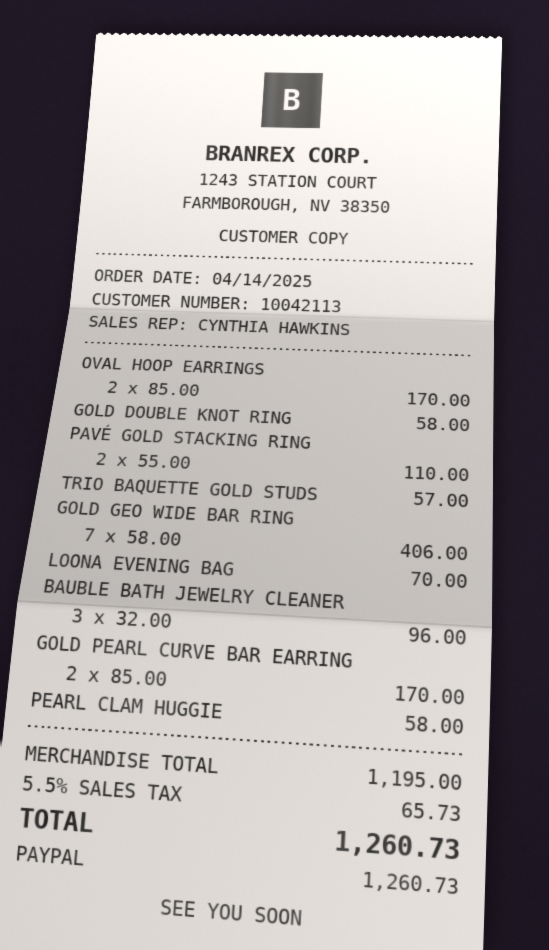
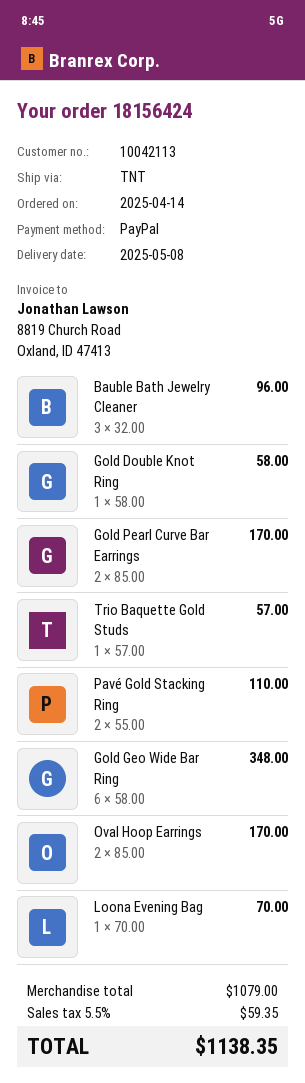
GOLD GEO WIDE BAR RING: 7 x 58.00 = 406.00 -> 6 x 58.00 = 348.00
PEARL CLAM HUGGIE: 1 x 58.00 = 58.00 -> none
subtotal: 1195.00 -> 1079.00
tax: 5.5% = 65.73 -> 5.5% = 59.35
total: 1260.73 -> 1138.35

